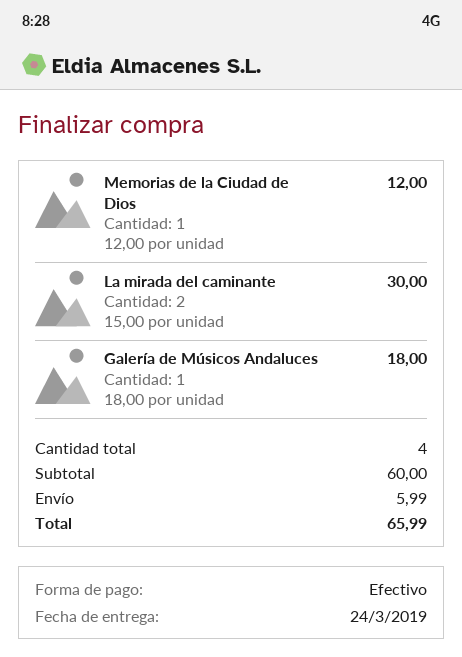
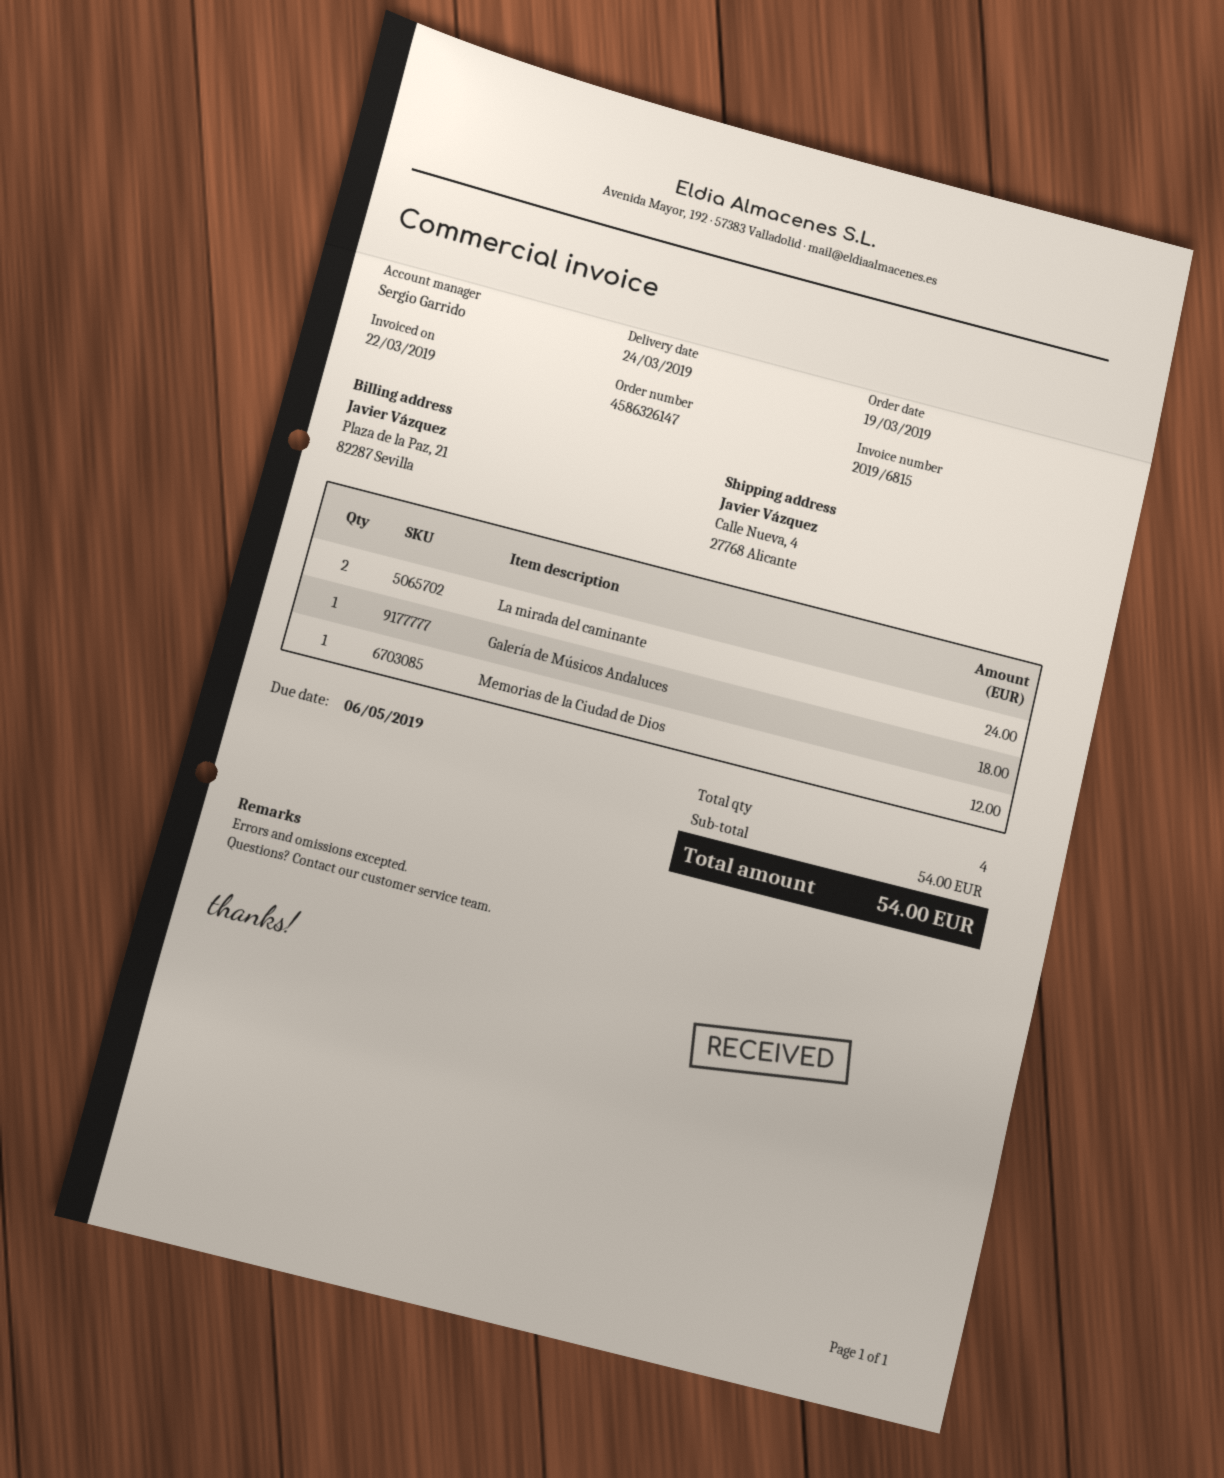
La mirada del caminante: 2 for 30.00 -> 2 for 24.00
subtotal: 60.00 -> 54.00
shipping: 5.99 -> none
total: 65.99 -> 54.00

